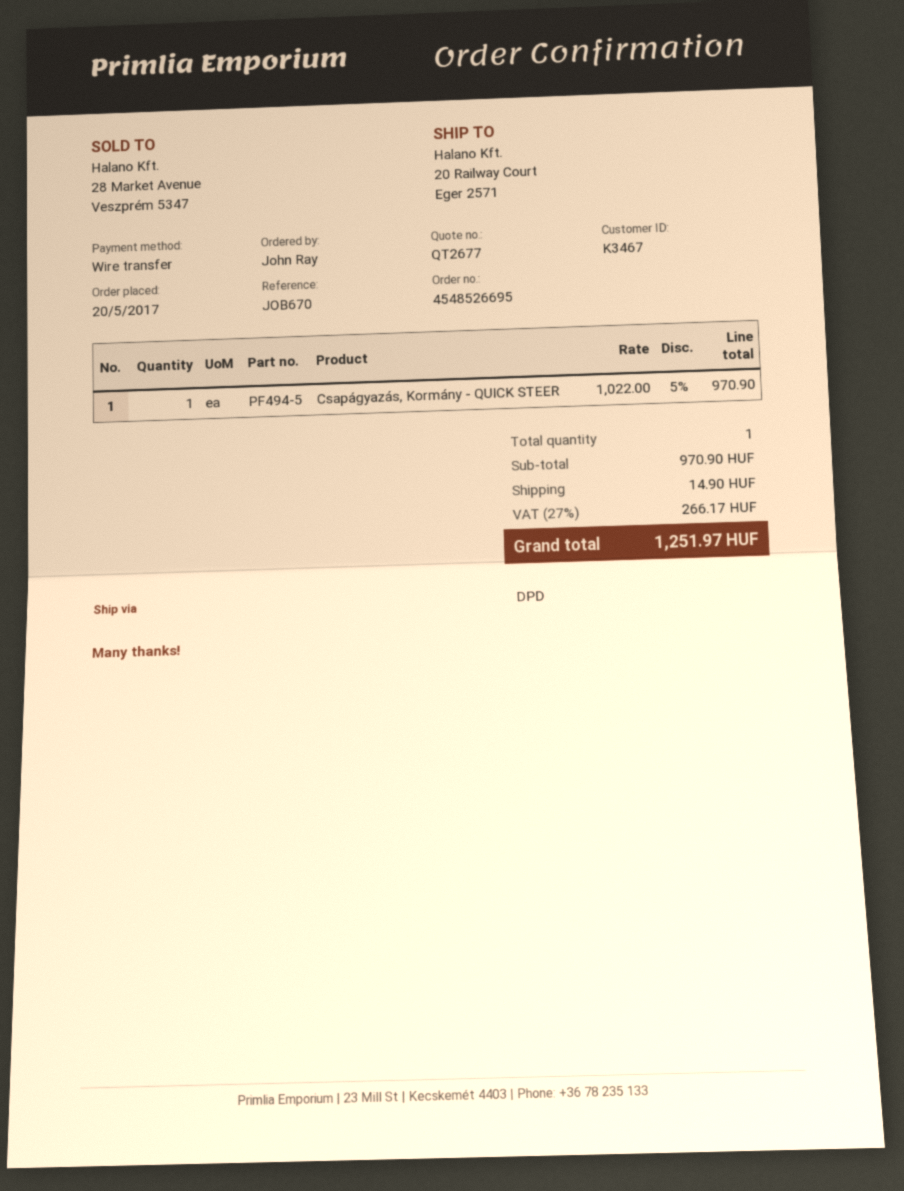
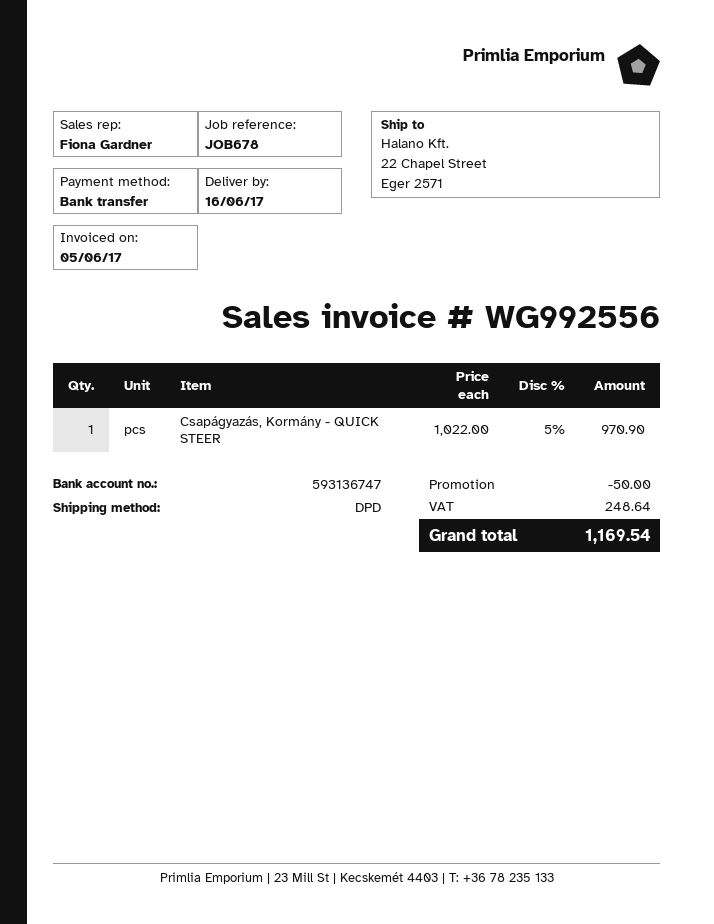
reference: JOB670 -> JOB678
ship to: 20 Railway Court, Eger 2571 -> 22 Chapel Street, Eger 2571
discount: none -> 50.00
shipping: 14.90 -> none
tax: 266.17 -> 248.64
total: 1251.97 -> 1169.54

